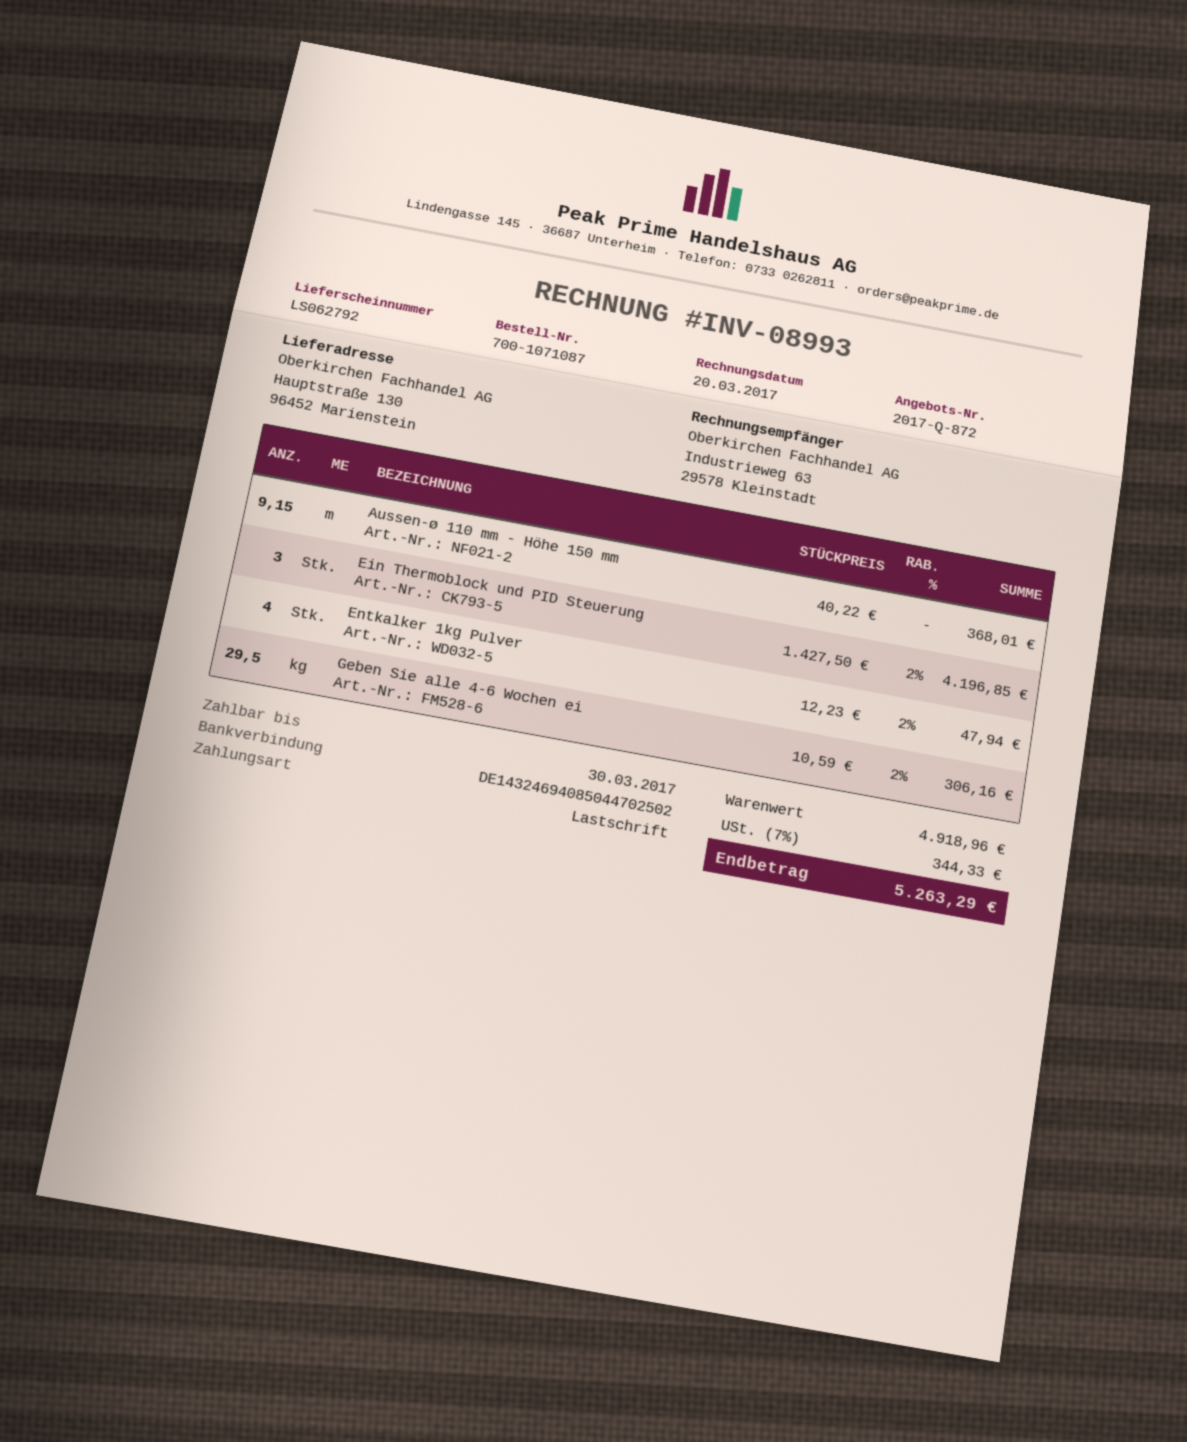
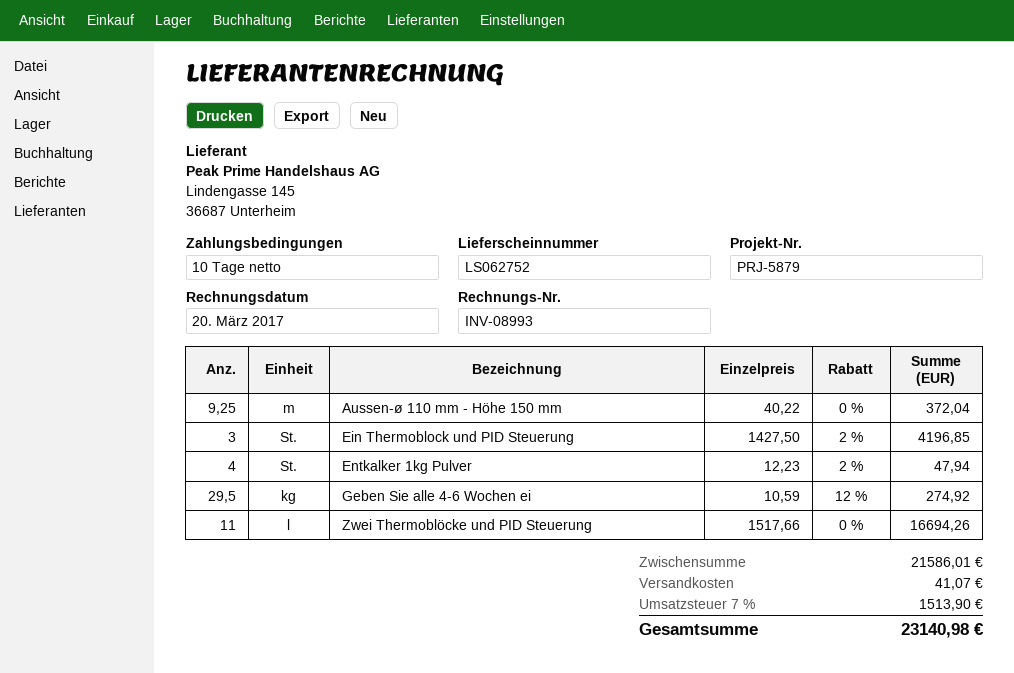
delivery note number: LS062792 -> LS062752
Aussen-ø 110 mm - Höhe 150 mm: 9.15 x 40.22 = 368.01 -> 9.25 x 40.22 = 372.04
Geben Sie alle 4-6 Wochen ei: 29.5 x 10.59 - 2% = 306.16 -> 29.5 x 10.59 - 12% = 274.92
Zwei Thermoblöcke und PID Steuerung: none -> 11 x 1517.66 = 16694.26
subtotal: 4918.96 -> 21586.01
shipping: none -> 41.07
tax: 7% = 344.33 -> 7% = 1513.90
total: 5263.29 -> 23140.98

